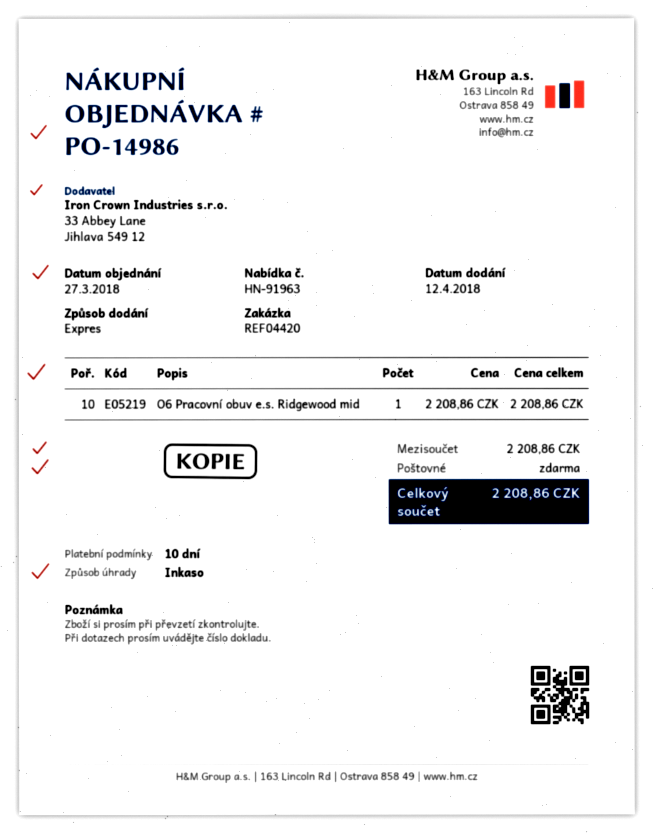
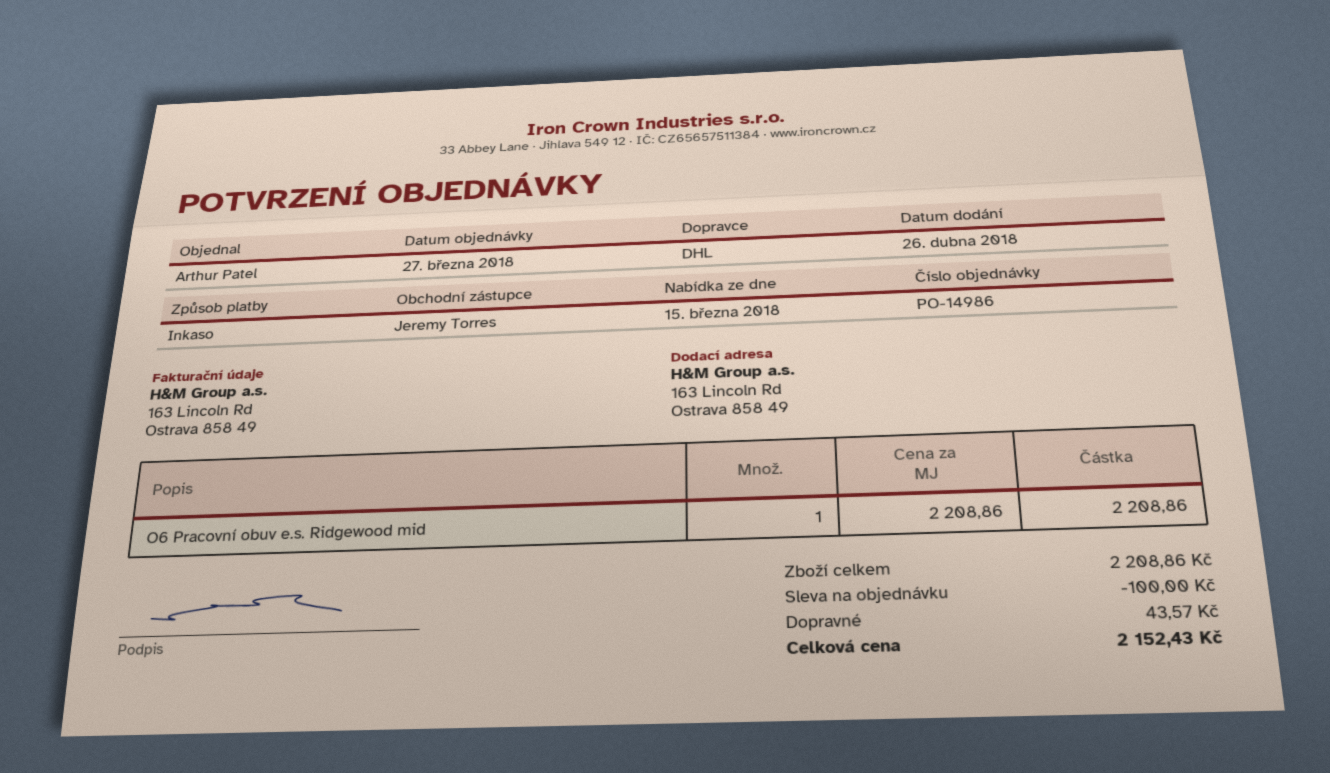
delivery date: 2018-04-12 -> 2018-04-26
shipping method: express -> DHL
discount: none -> 100.00
shipping: 0.00 -> 43.57
total: 2208.86 -> 2152.43

